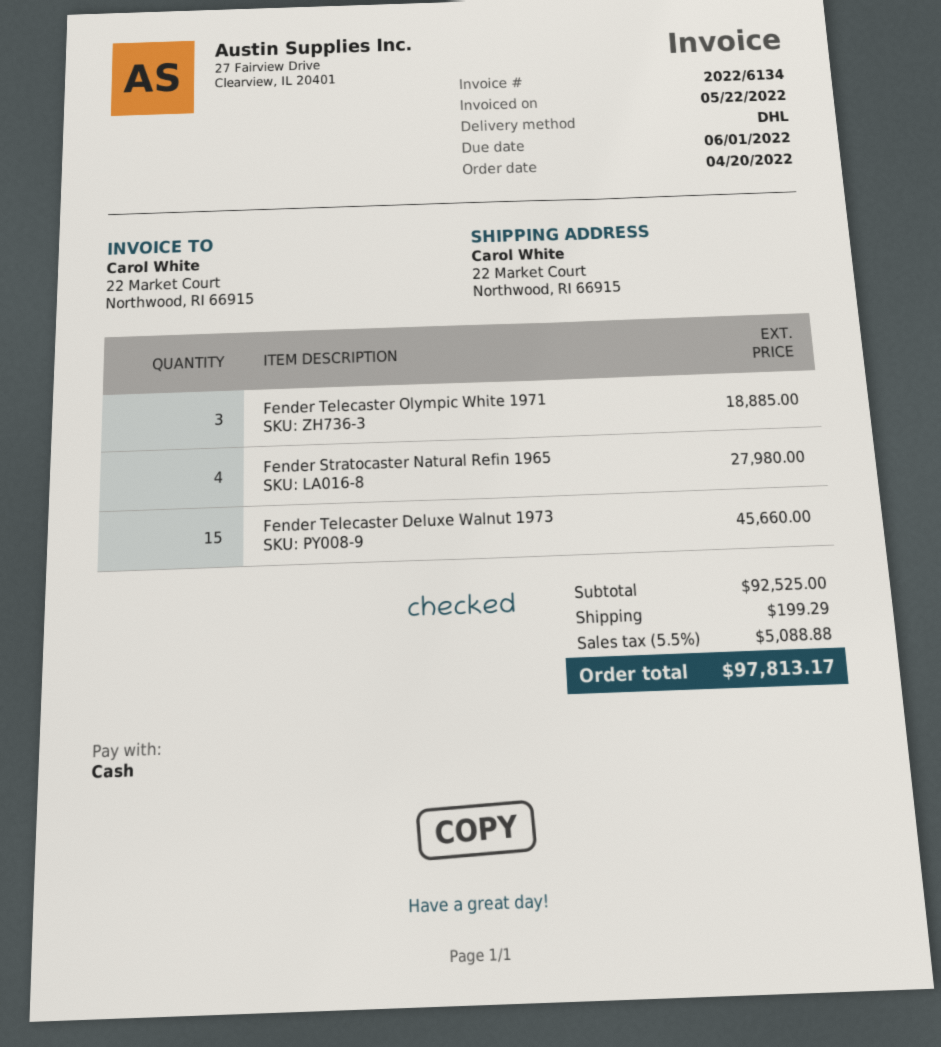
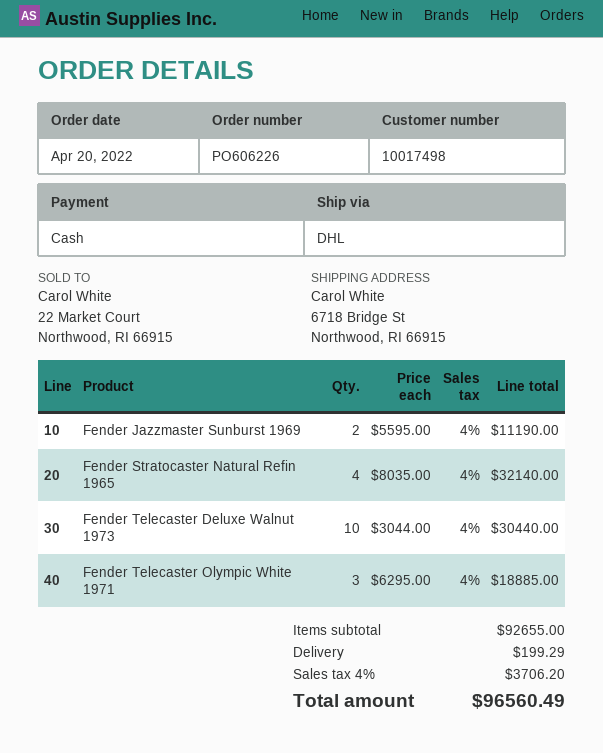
ship to: 22 Market Court, Northwood, RI 66915 -> 6718 Bridge St, Northwood, RI 66915
Fender Stratocaster Natural Refin 1965: 4 for 27980.00 -> 4 for 32140.00
Fender Telecaster Deluxe Walnut 1973: 15 for 45660.00 -> 10 for 30440.00
Fender Jazzmaster Sunburst 1969: none -> 2 for 11190.00
subtotal: 92525.00 -> 92655.00
tax: 5.5% = 5088.88 -> 4% = 3706.20
total: 97813.17 -> 96560.49

